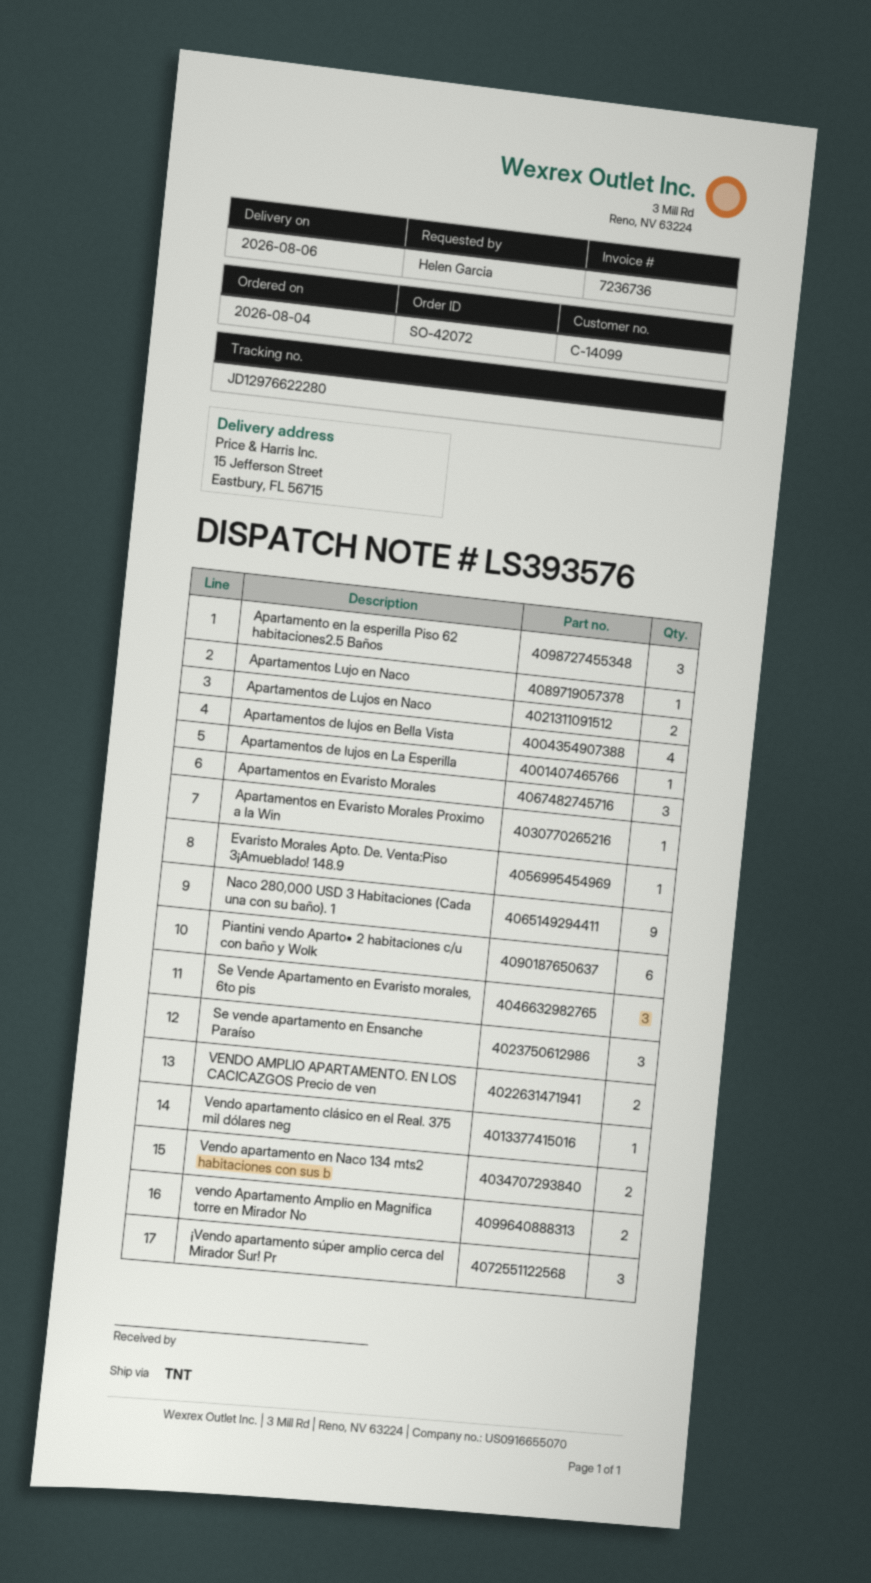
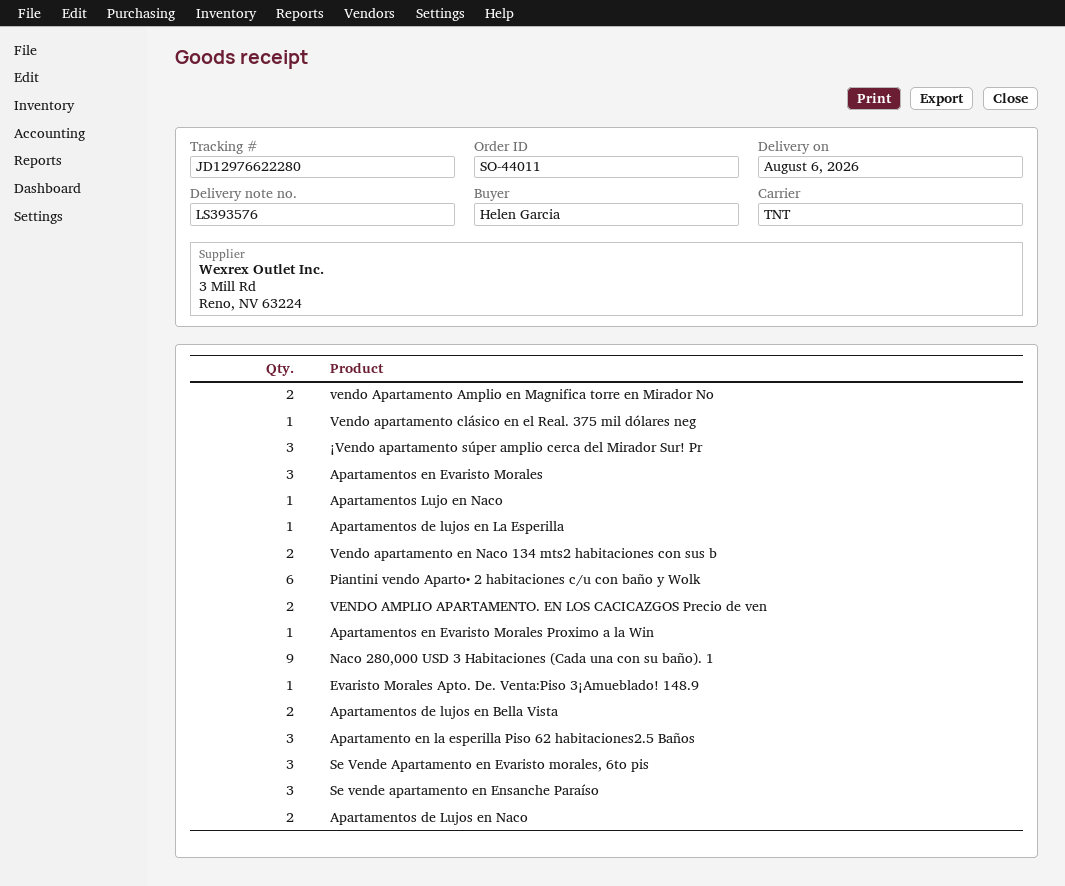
order number: SO-42072 -> SO-44011
Apartamentos de lujos en Bella Vista: 4 -> 2

